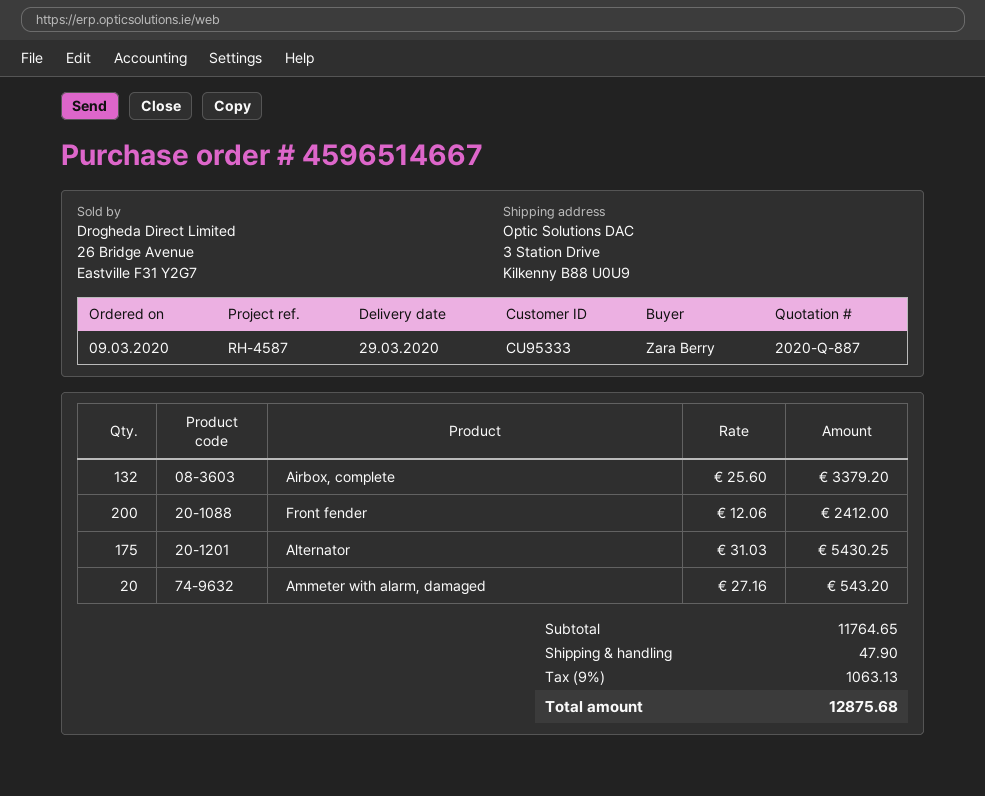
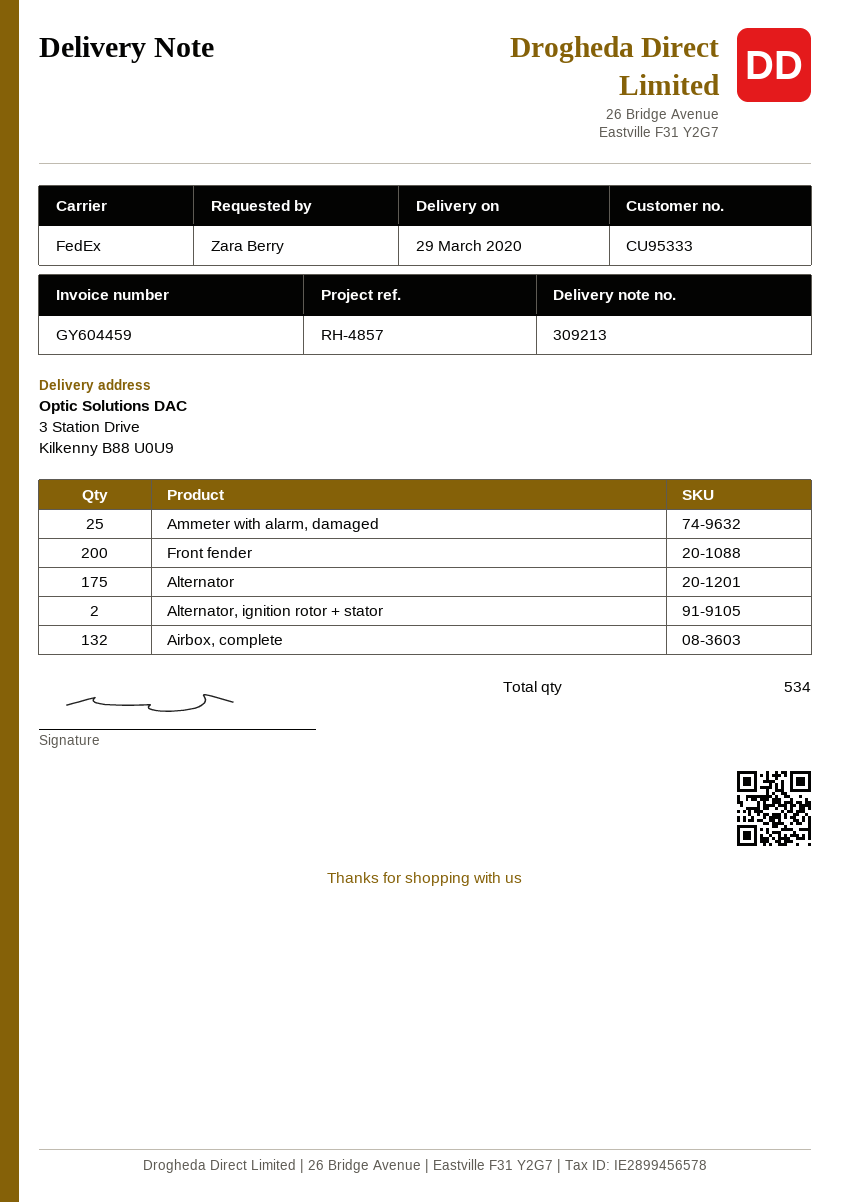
reference: RH-4587 -> RH-4857
Ammeter with alarm, damaged: 20 -> 25
Alternator, ignition rotor + stator: none -> 2

